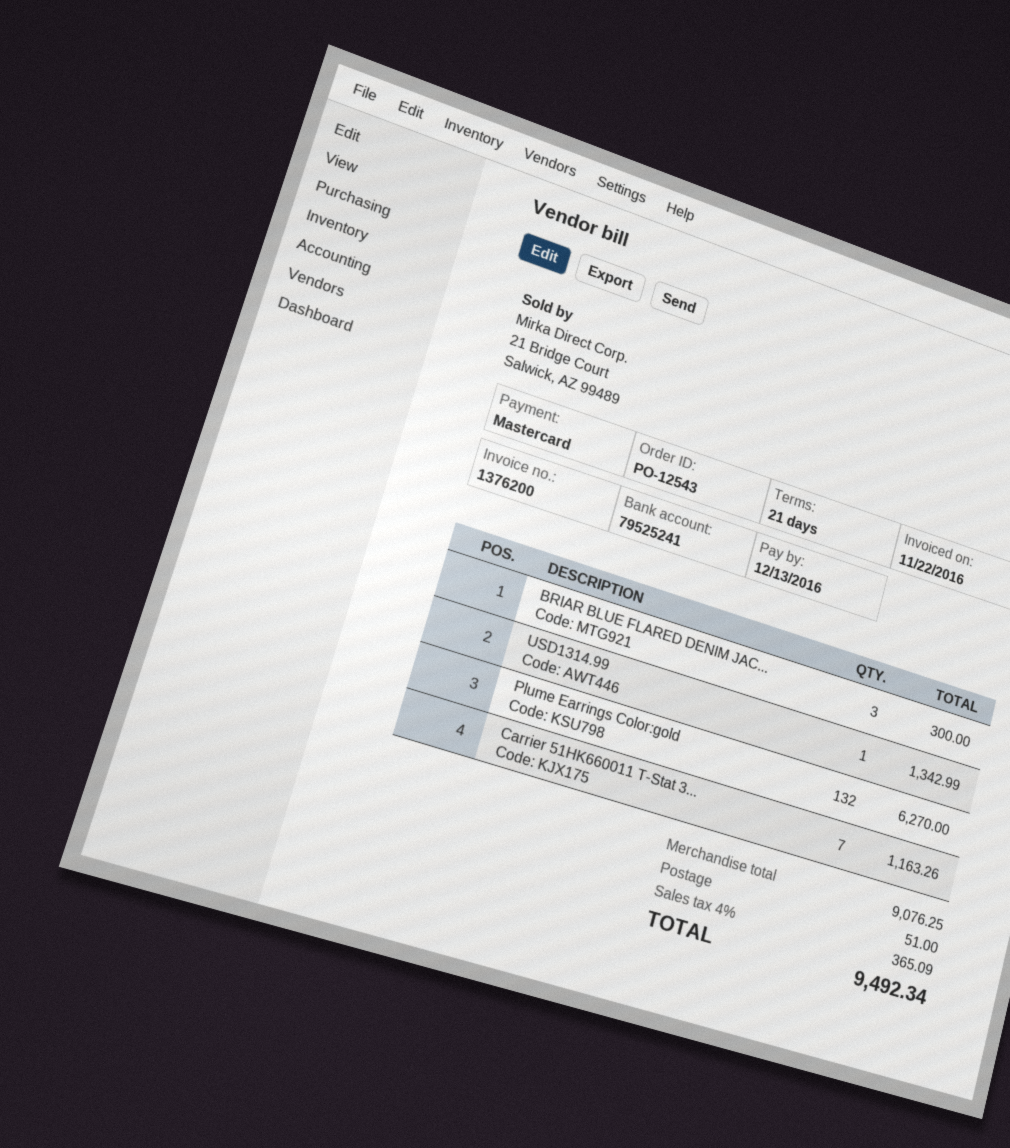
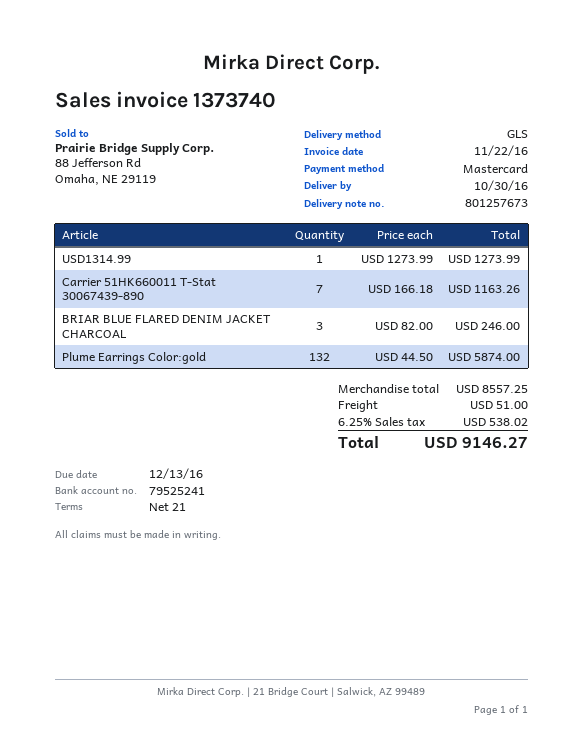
invoice number: 1376200 -> 1373740
BRIAR BLUE FLARED DENIM JAC...: 3 for 300.00 -> 3 for 246.00
USD1314.99: 1 for 1342.99 -> 1 for 1273.99
Plume Earrings Color:gold: 132 for 6270.00 -> 132 for 5874.00
subtotal: 9076.25 -> 8557.25
tax: 4% = 365.09 -> 6.25% = 538.02
total: 9492.34 -> 9146.27

